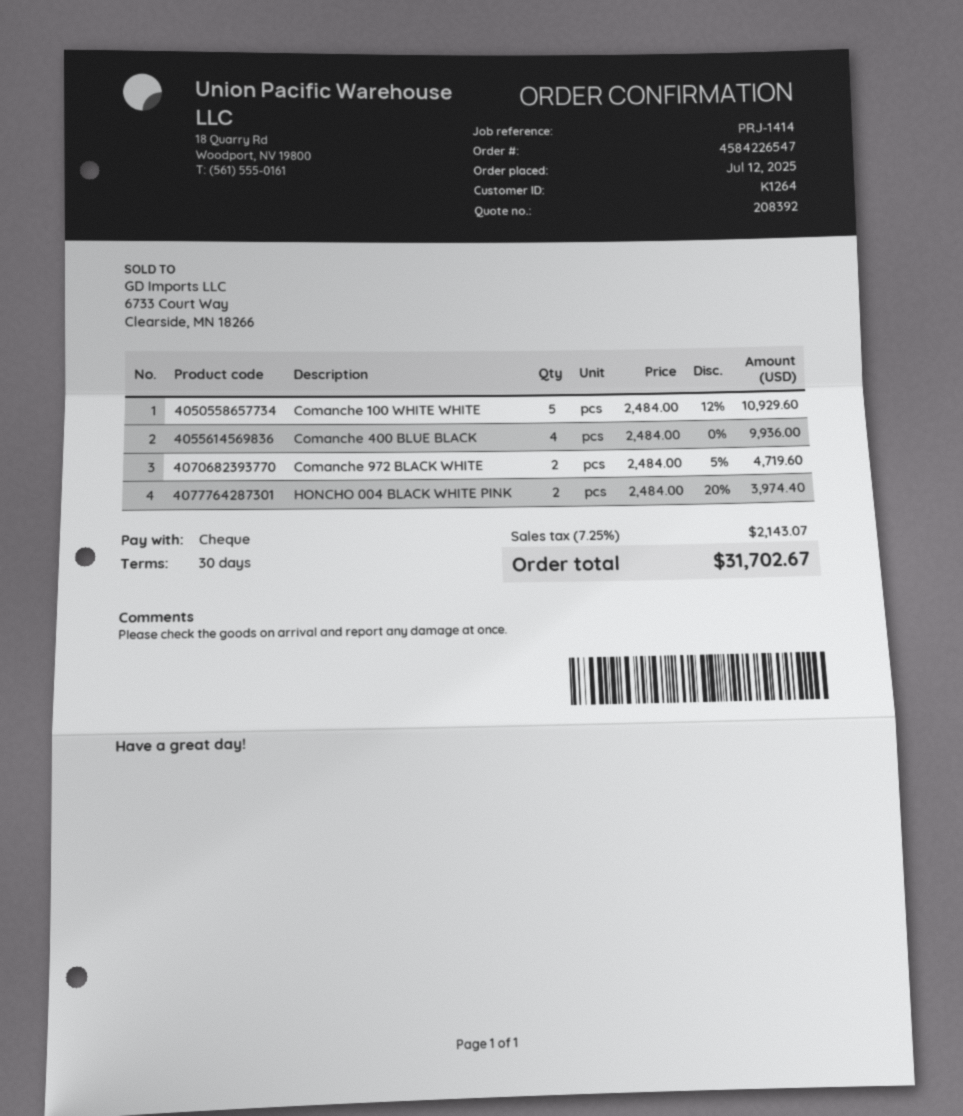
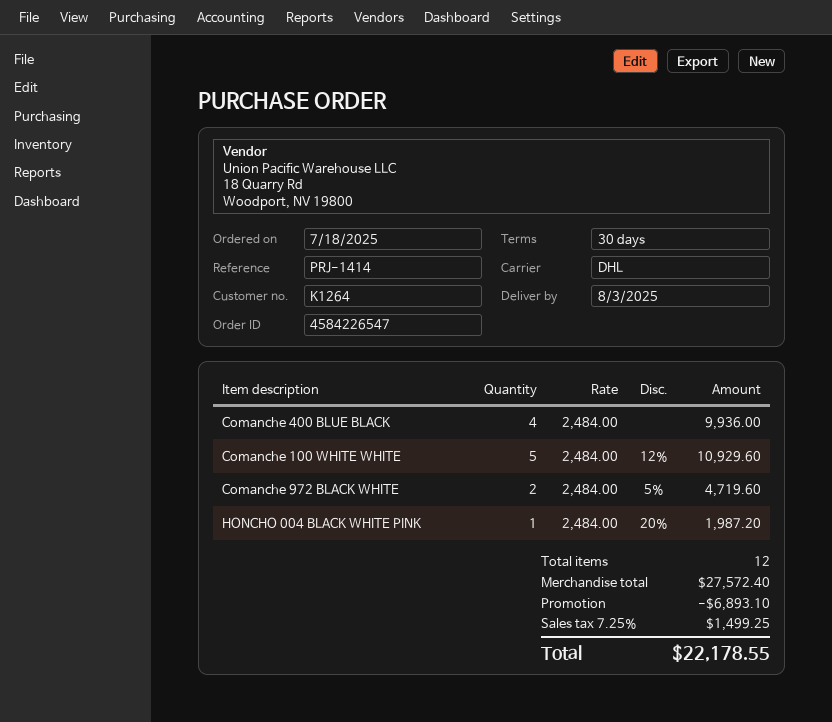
order date: 2025-07-12 -> 2025-07-18
HONCHO 004 BLACK WHITE PINK: 2 x 2484.00 - 20% = 3974.40 -> 1 x 2484.00 - 20% = 1987.20
discount: none -> 6893.10
tax: 7.25% = 2143.07 -> 7.25% = 1499.25
total: 31702.67 -> 22178.55

